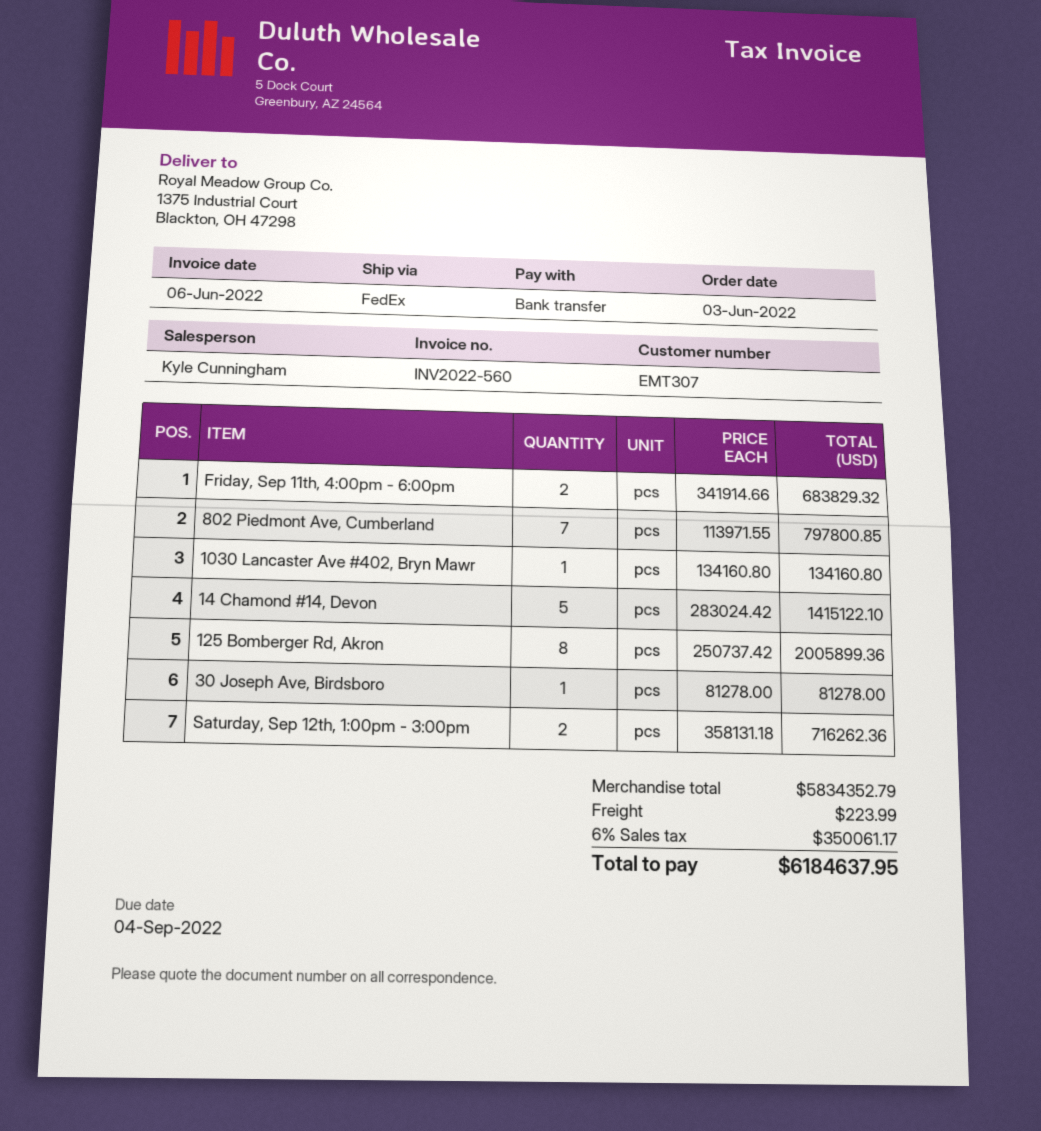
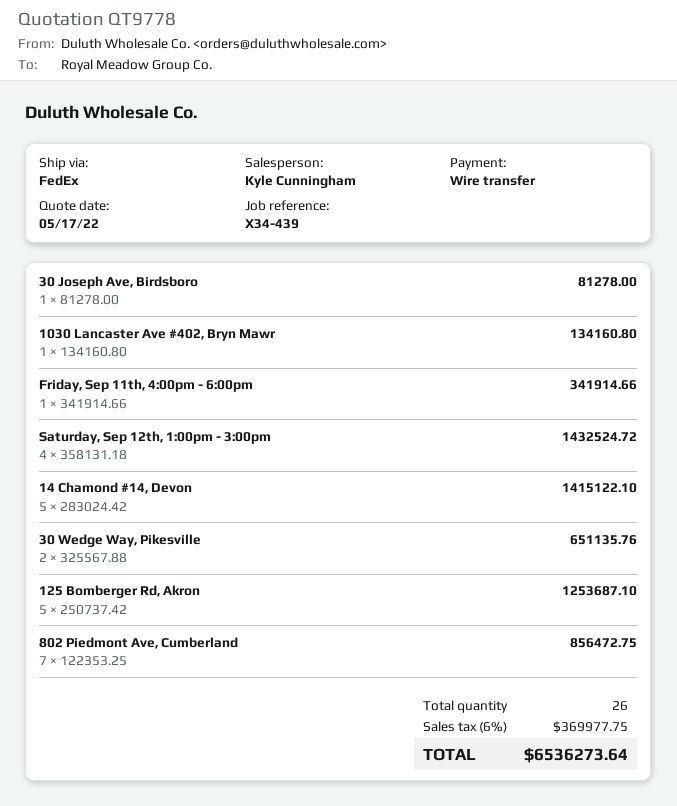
Friday, Sep 11th, 4:00pm - 6:00pm: 2 x 341914.66 = 683829.32 -> 1 x 341914.66 = 341914.66
802 Piedmont Ave, Cumberland: 7 x 113971.55 = 797800.85 -> 7 x 122353.25 = 856472.75
125 Bomberger Rd, Akron: 8 x 250737.42 = 2005899.36 -> 5 x 250737.42 = 1253687.10
Saturday, Sep 12th, 1:00pm - 3:00pm: 2 x 358131.18 = 716262.36 -> 4 x 358131.18 = 1432524.72
30 Wedge Way, Pikesville: none -> 2 x 325567.88 = 651135.76
shipping: 223.99 -> none
tax: 6% = 350061.17 -> 6% = 369977.75
total: 6184637.95 -> 6536273.64

